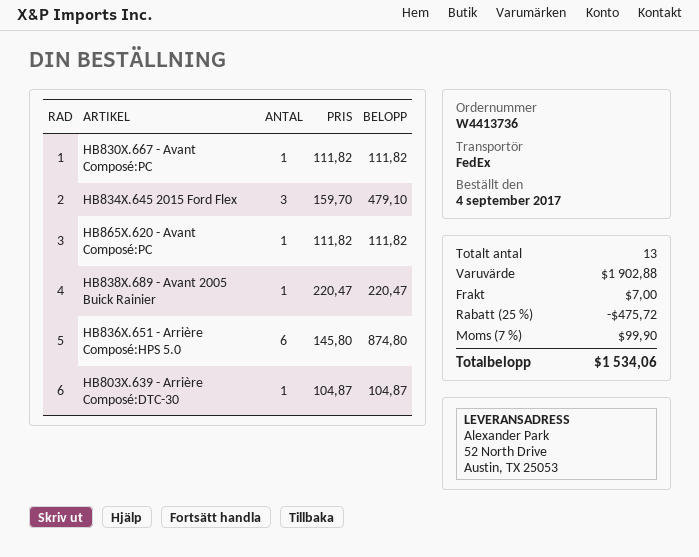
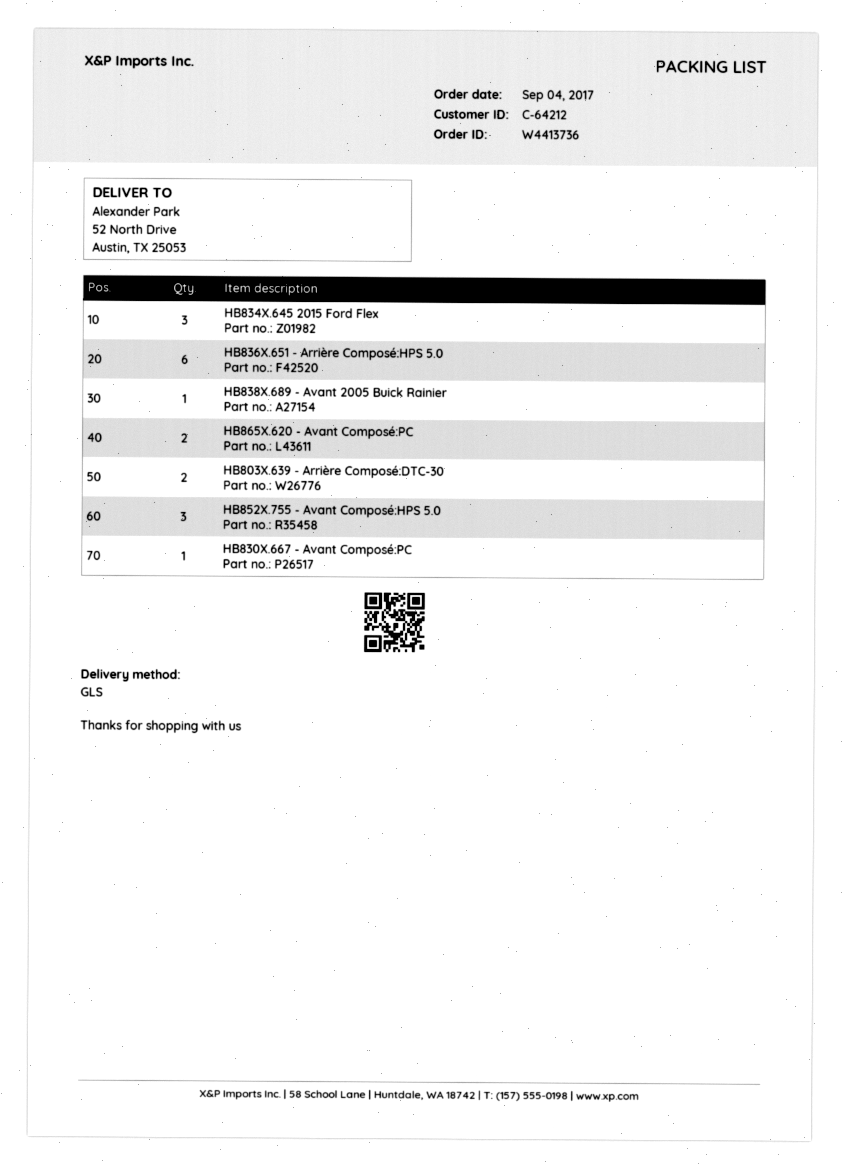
shipping method: FedEx -> GLS
HB865X.620 - Avant Composé:PC: 1 -> 2
HB803X.639 - Arrière Composé:DTC-30: 1 -> 2
HB852X.755 - Avant Composé:HPS 5.0: none -> 3

